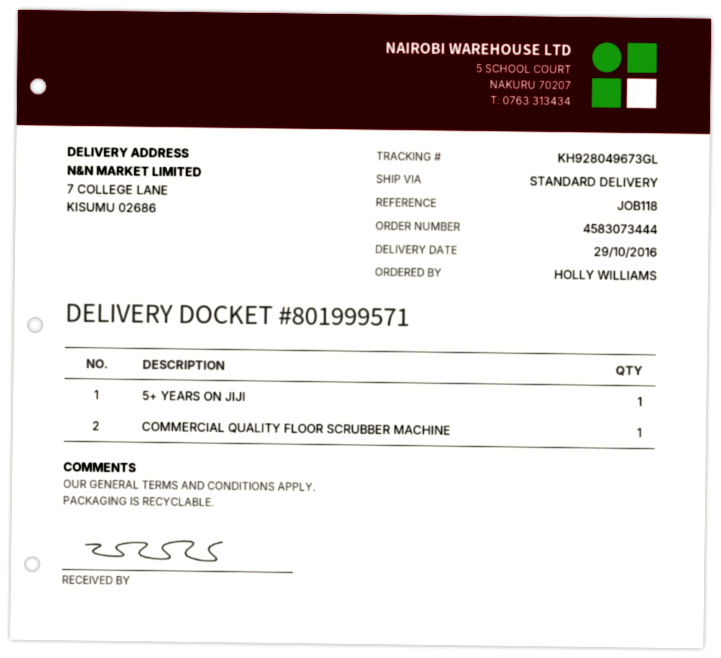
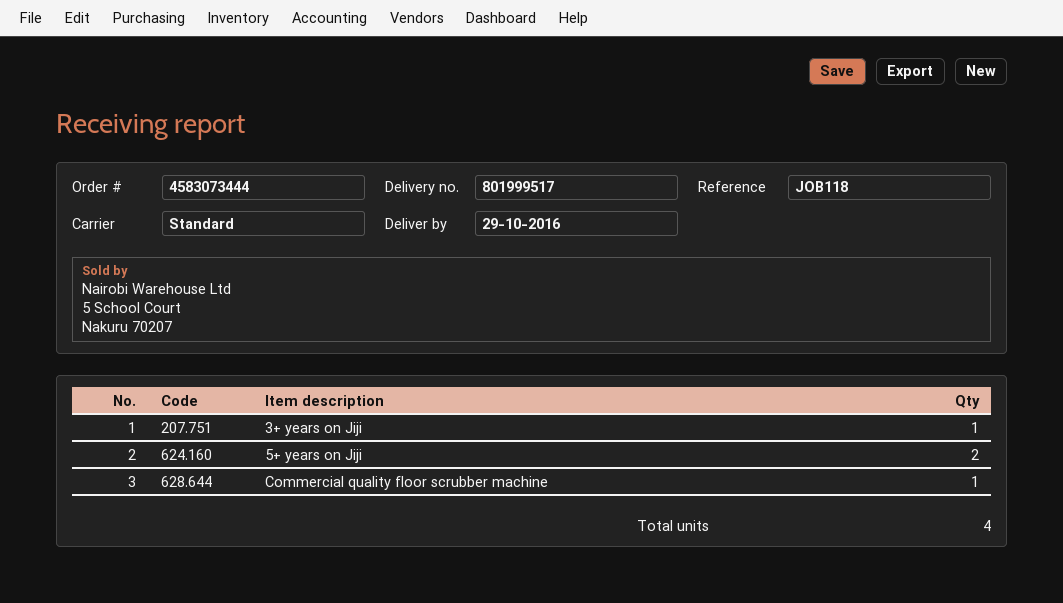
delivery note number: 801999571 -> 801999517
5+ YEARS ON JIJI: 1 -> 2
3+ years on Jiji: none -> 1

